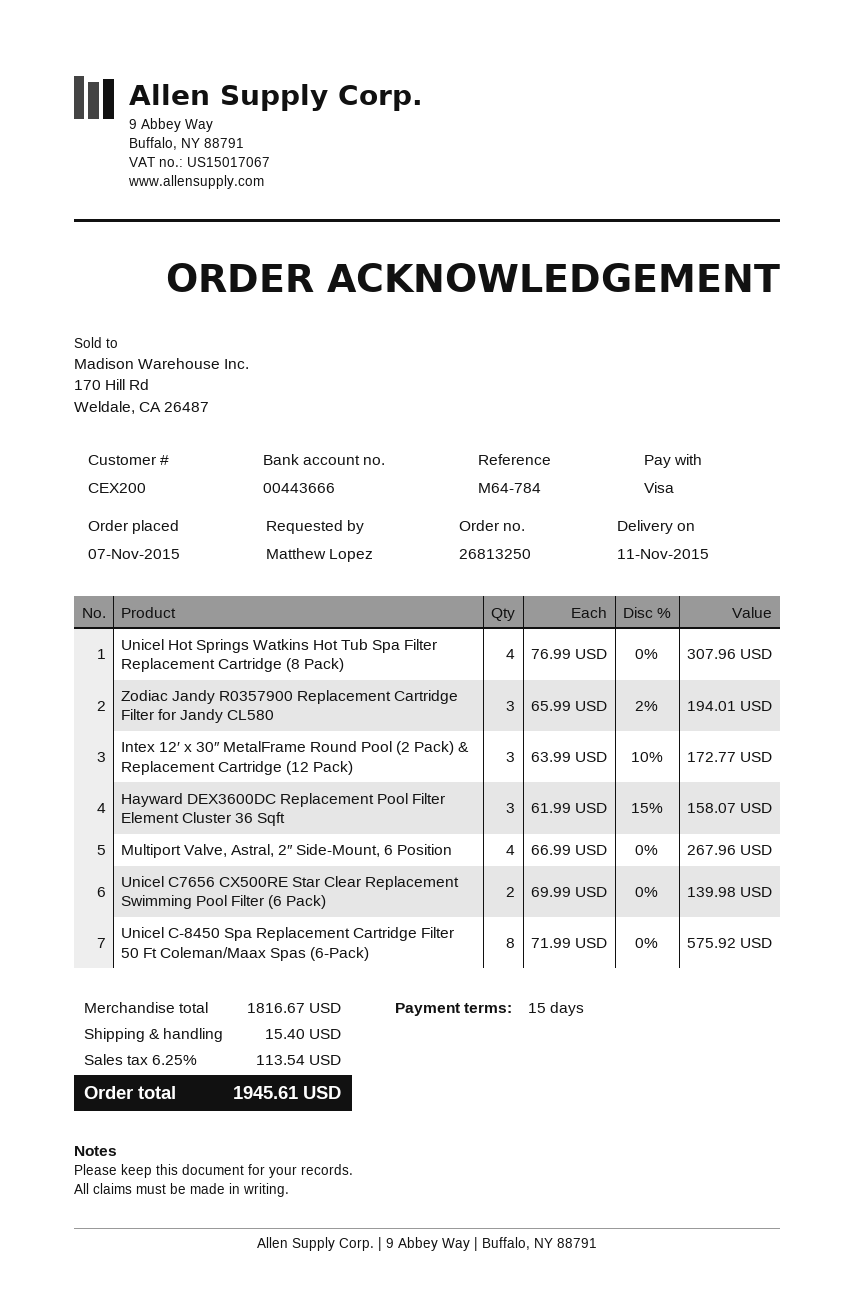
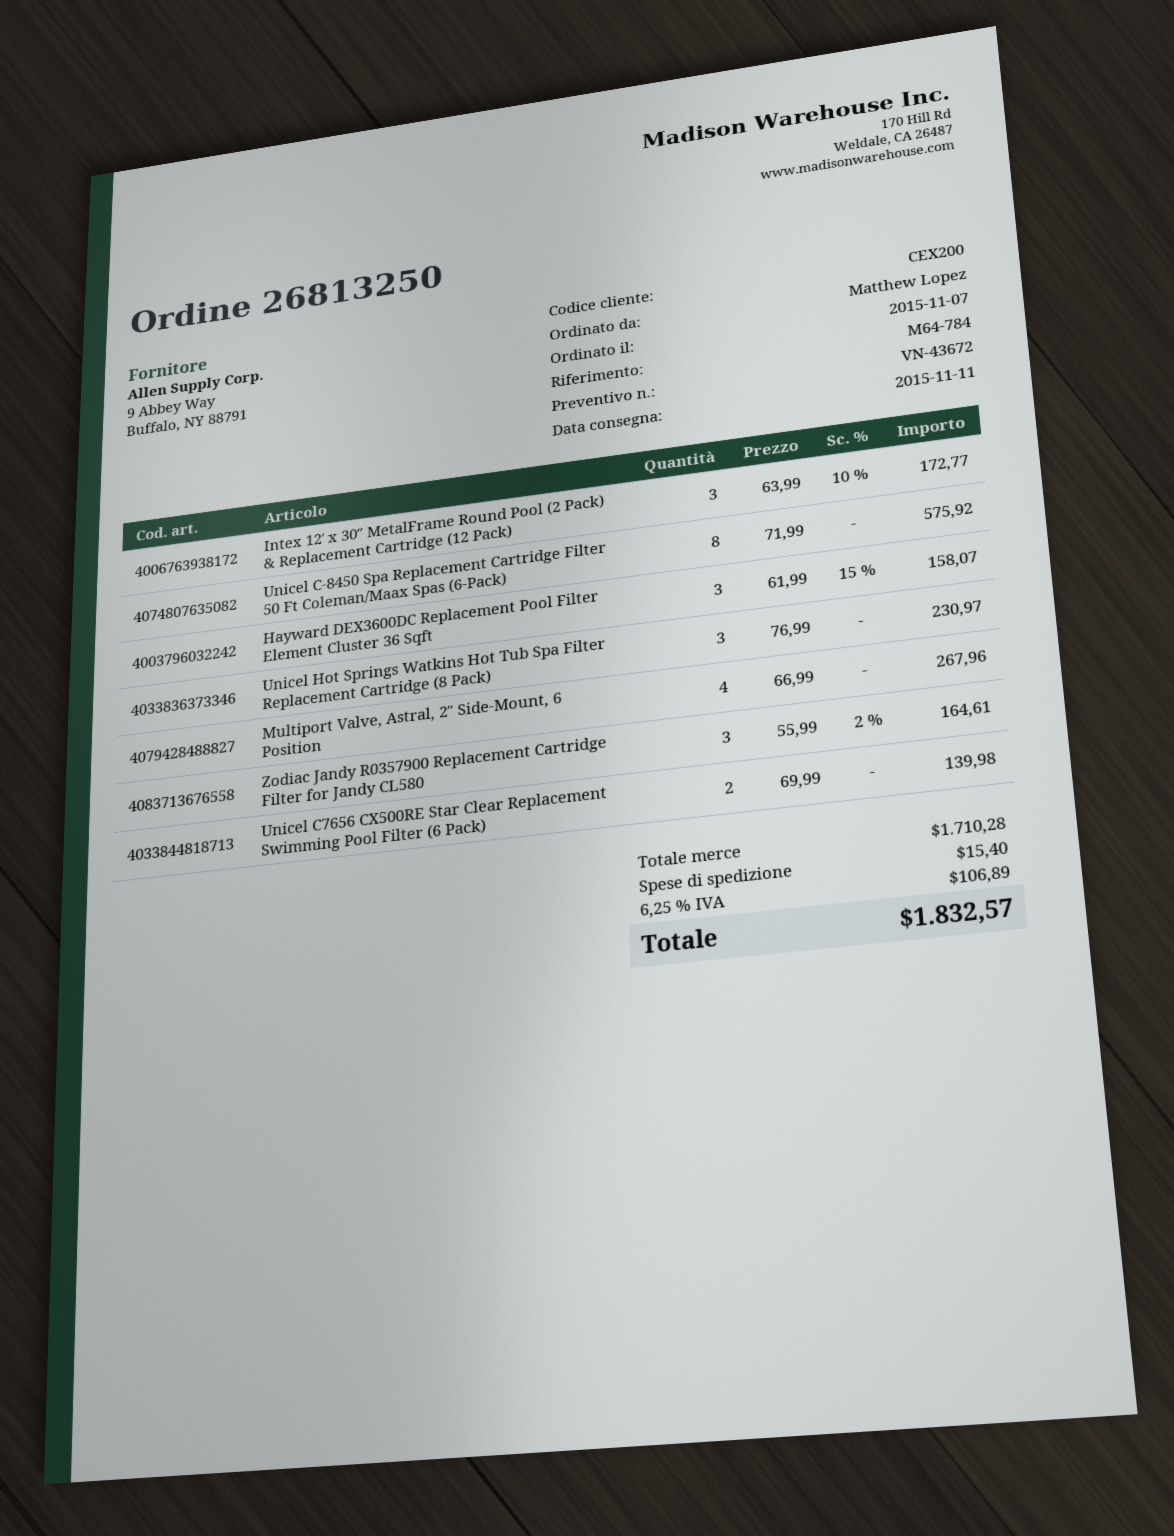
Unicel Hot Springs Watkins Hot Tub Spa Filter Replacement Cartridge (8 Pack): 4 x 76.99 = 307.96 -> 3 x 76.99 = 230.97
Zodiac Jandy R0357900 Replacement Cartridge Filter for Jandy CL580: 3 x 65.99 - 2% = 194.01 -> 3 x 55.99 - 2% = 164.61
subtotal: 1816.67 -> 1710.28
tax: 6.25% = 113.54 -> 6.25% = 106.89
total: 1945.61 -> 1832.57

